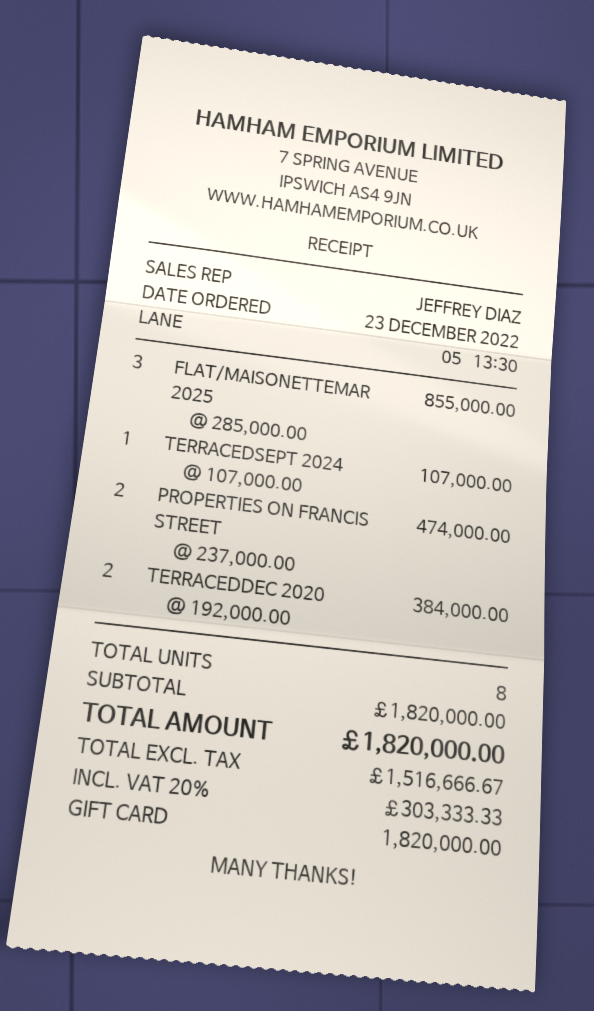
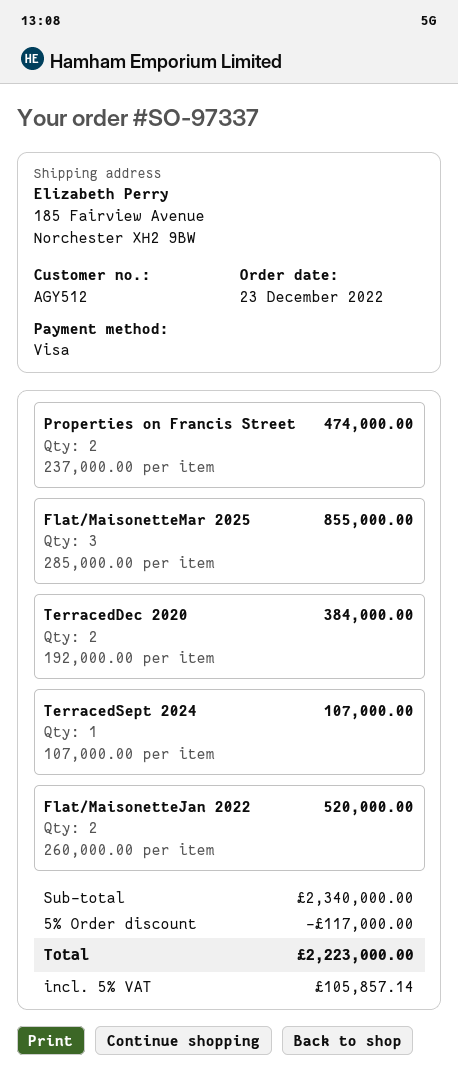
payment method: gift card -> Visa
Flat/MaisonetteJan 2022: none -> 2 x 260000.00 = 520000.00
subtotal: 1820000.00 -> 2340000.00
discount: none -> 5% = 117000.00
tax: 20% = 303333.33 -> 5% = 105857.14
total: 1820000.00 -> 2223000.00

